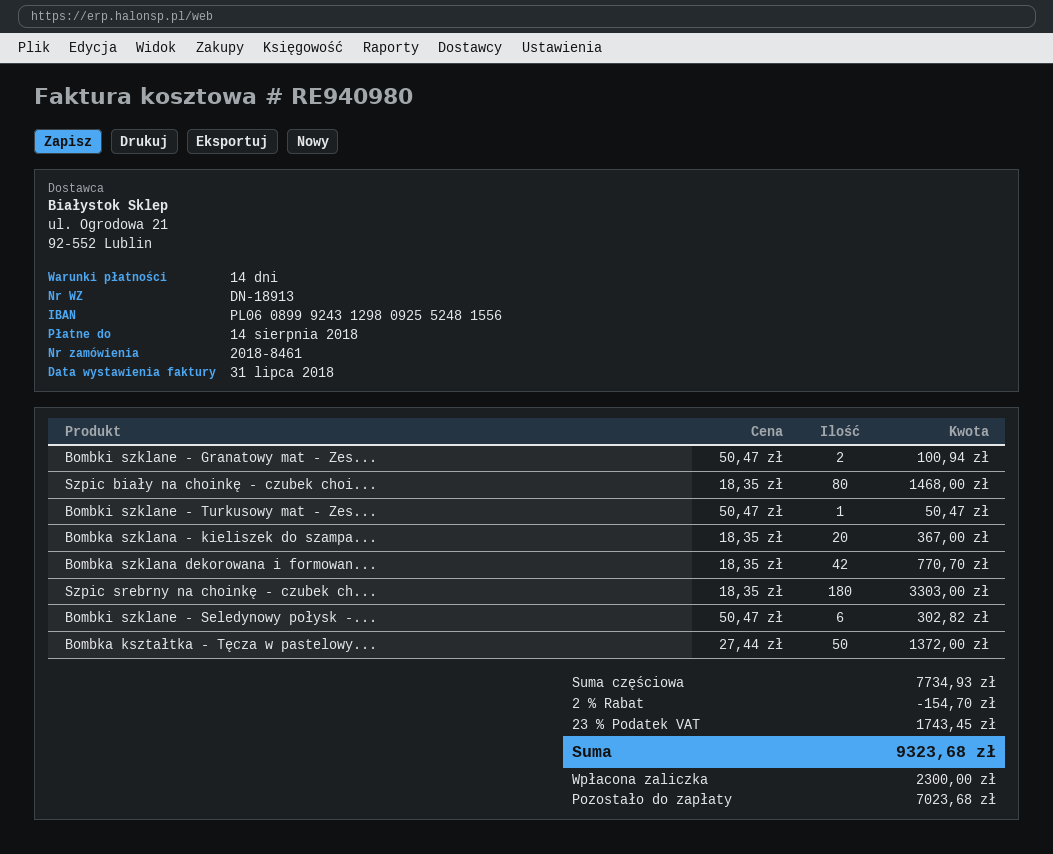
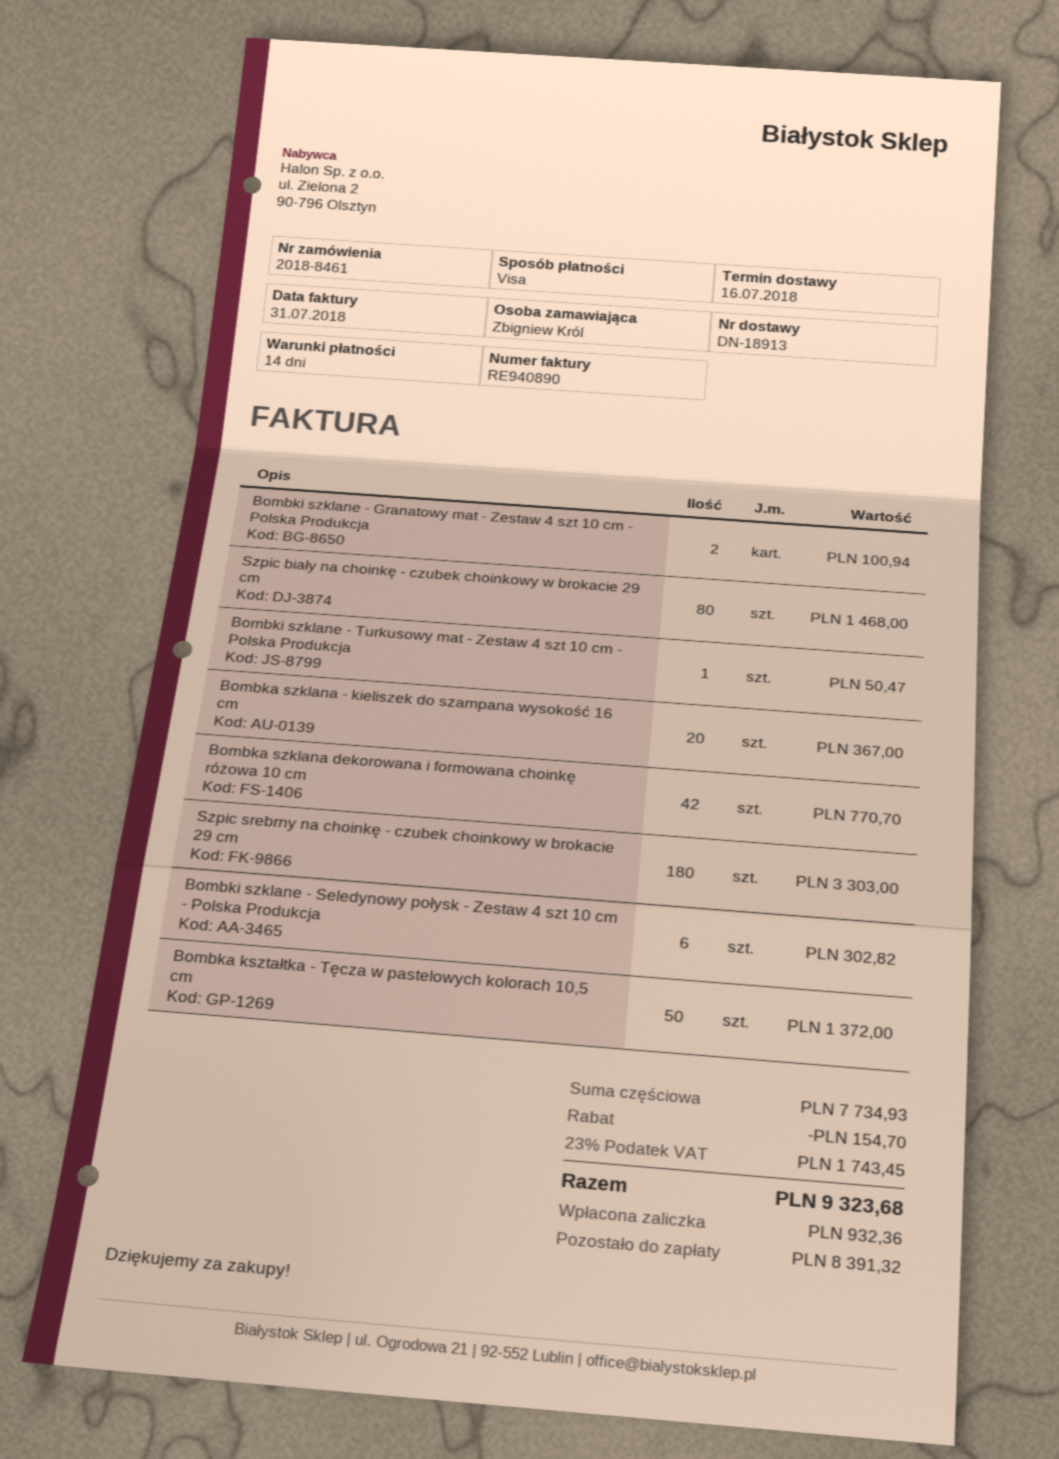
invoice number: RE940980 -> RE940890
deposit: 2300.00 -> 932.36
balance: 7023.68 -> 8391.32

